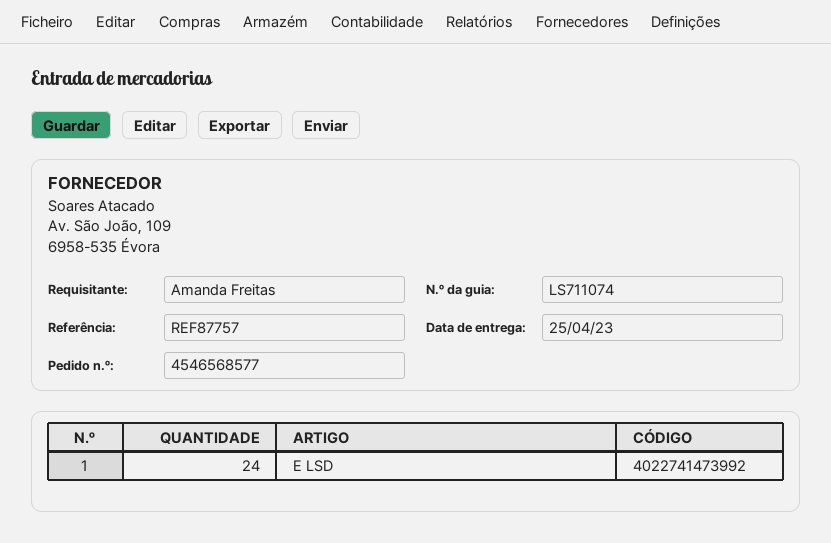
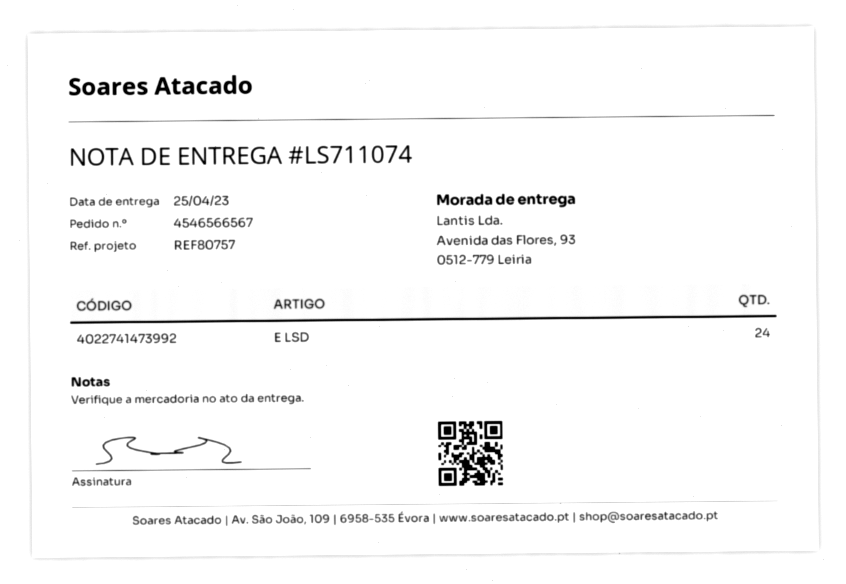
order number: 4546568577 -> 4546566567
reference: REF87757 -> REF80757

